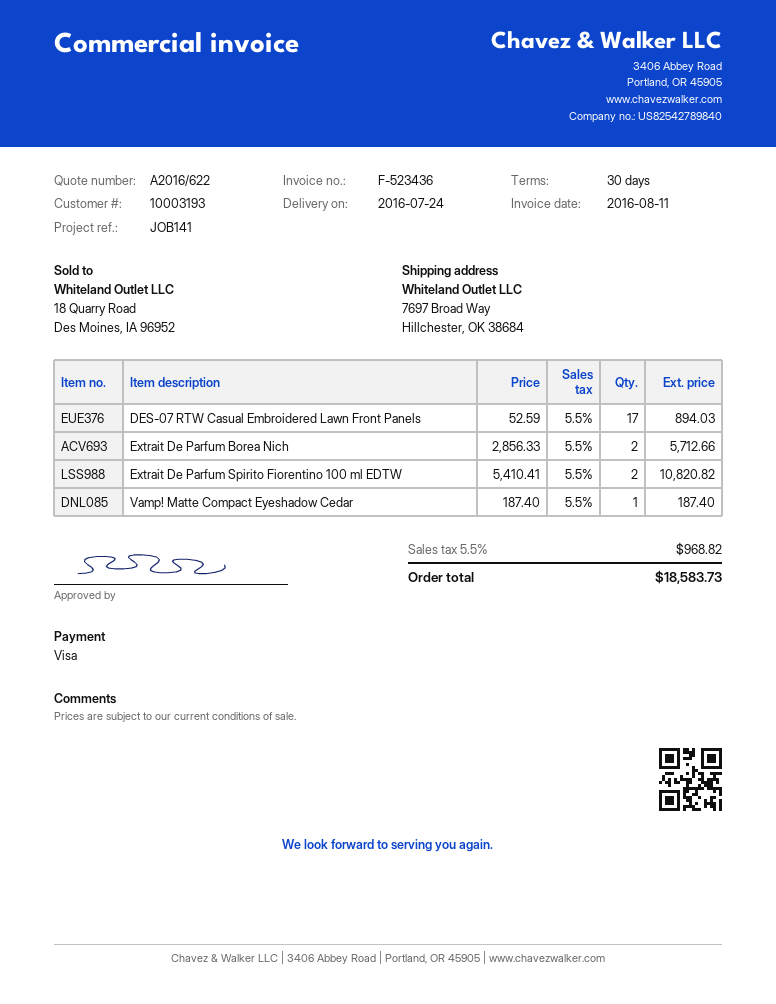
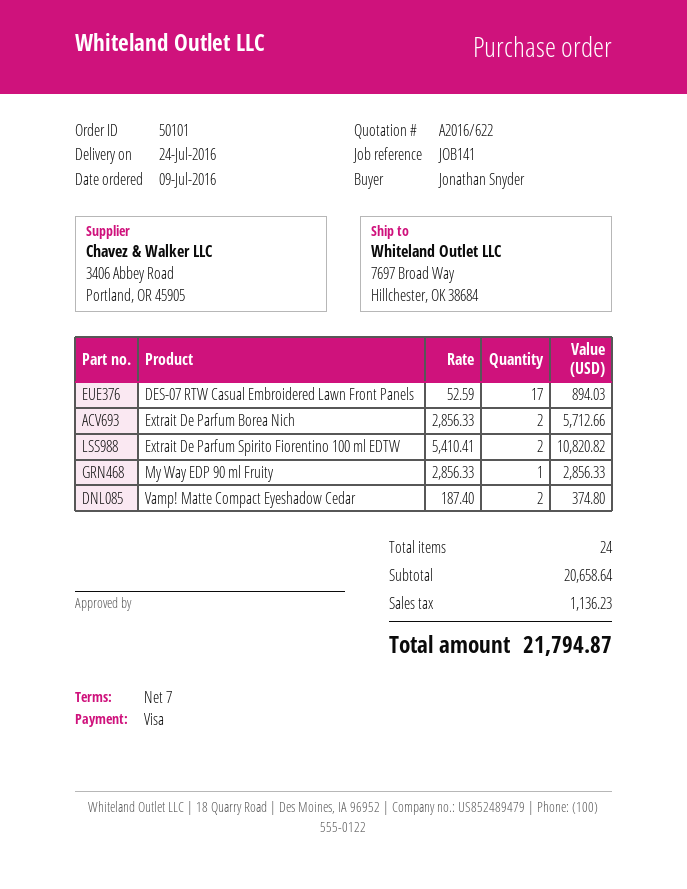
payment terms: 30 days -> 7 days
Vamp! Matte Compact Eyeshadow Cedar: 1 x 187.40 = 187.40 -> 2 x 187.40 = 374.80
My Way EDP 90 ml Fruity: none -> 1 x 2856.33 = 2856.33
tax: 968.82 -> 1136.23
total: 18583.73 -> 21794.87

